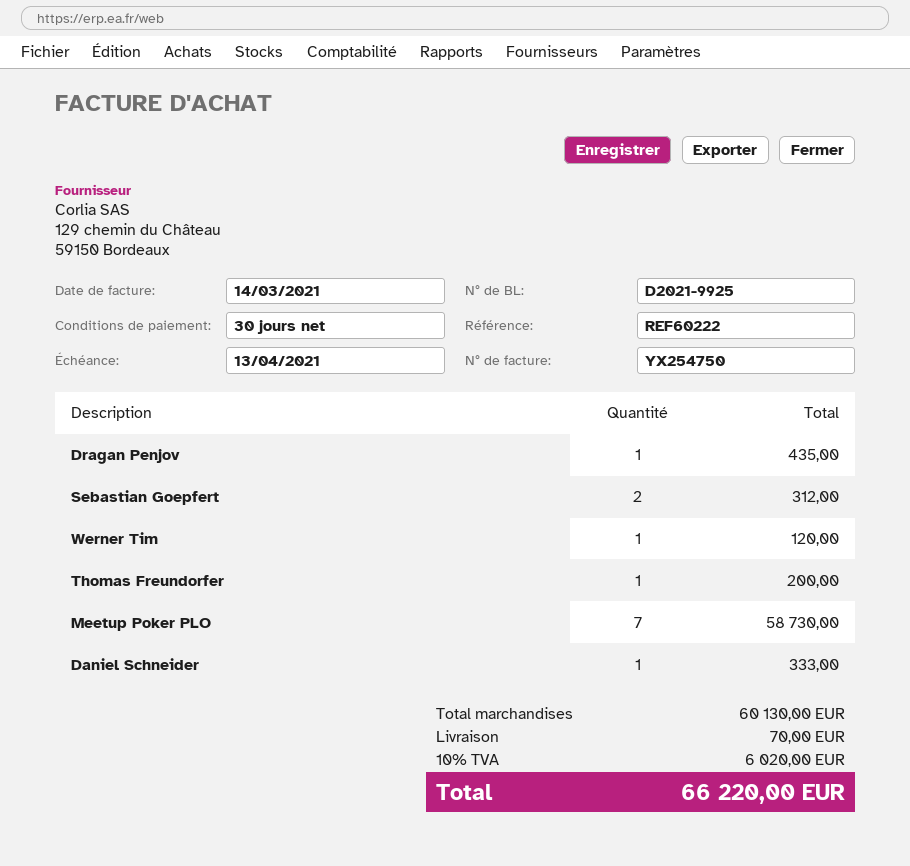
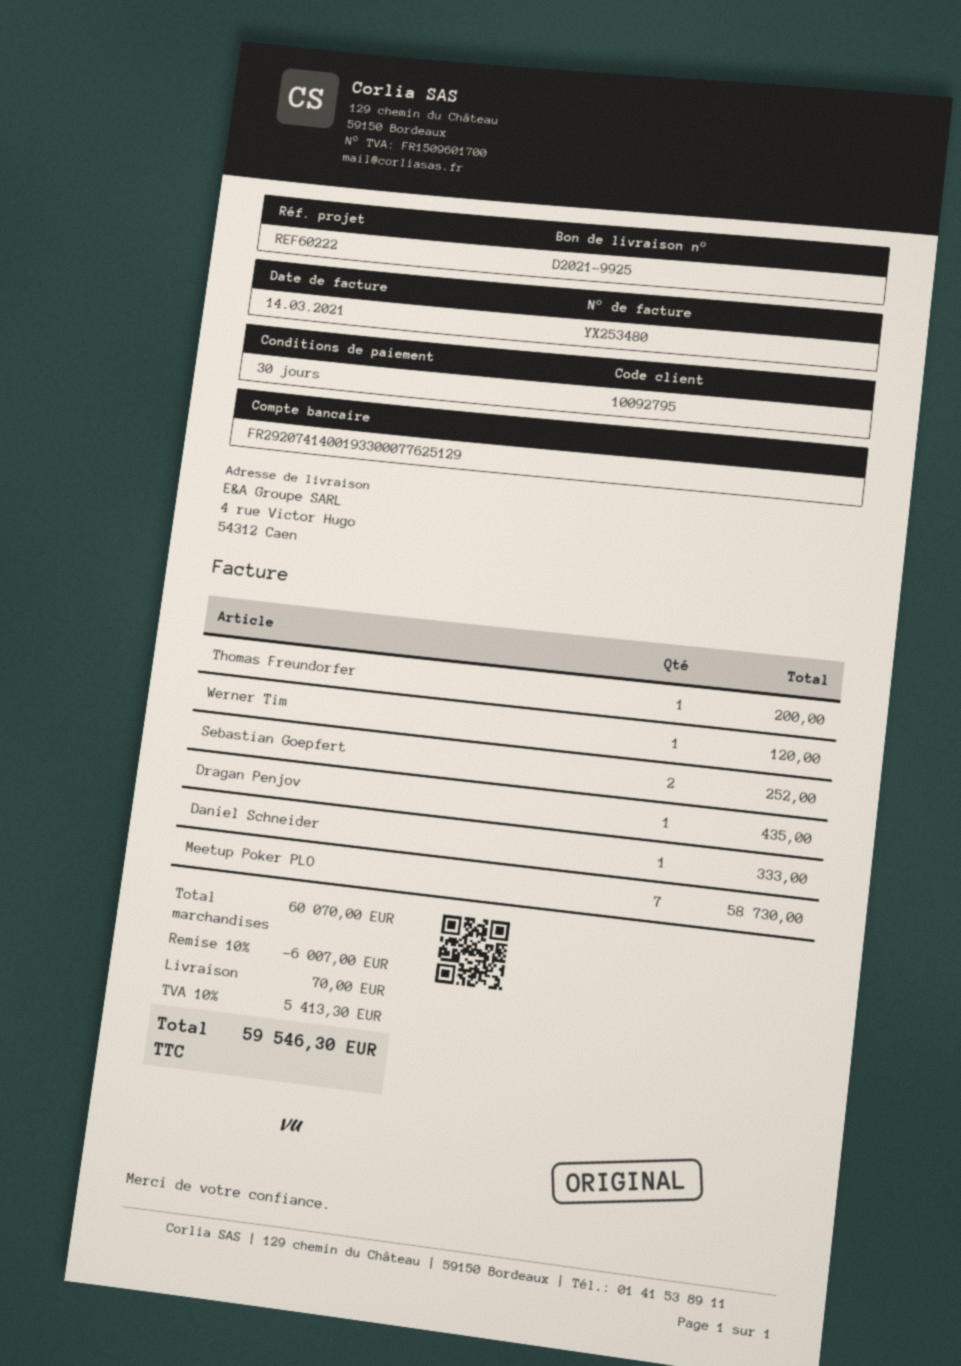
invoice number: YX254750 -> YX253480
Sebastian Goepfert: 2 for 312.00 -> 2 for 252.00
subtotal: 60130.00 -> 60070.00
discount: none -> 10% = 6007.00
tax: 10% = 6020.00 -> 10% = 5413.30
total: 66220.00 -> 59546.30

